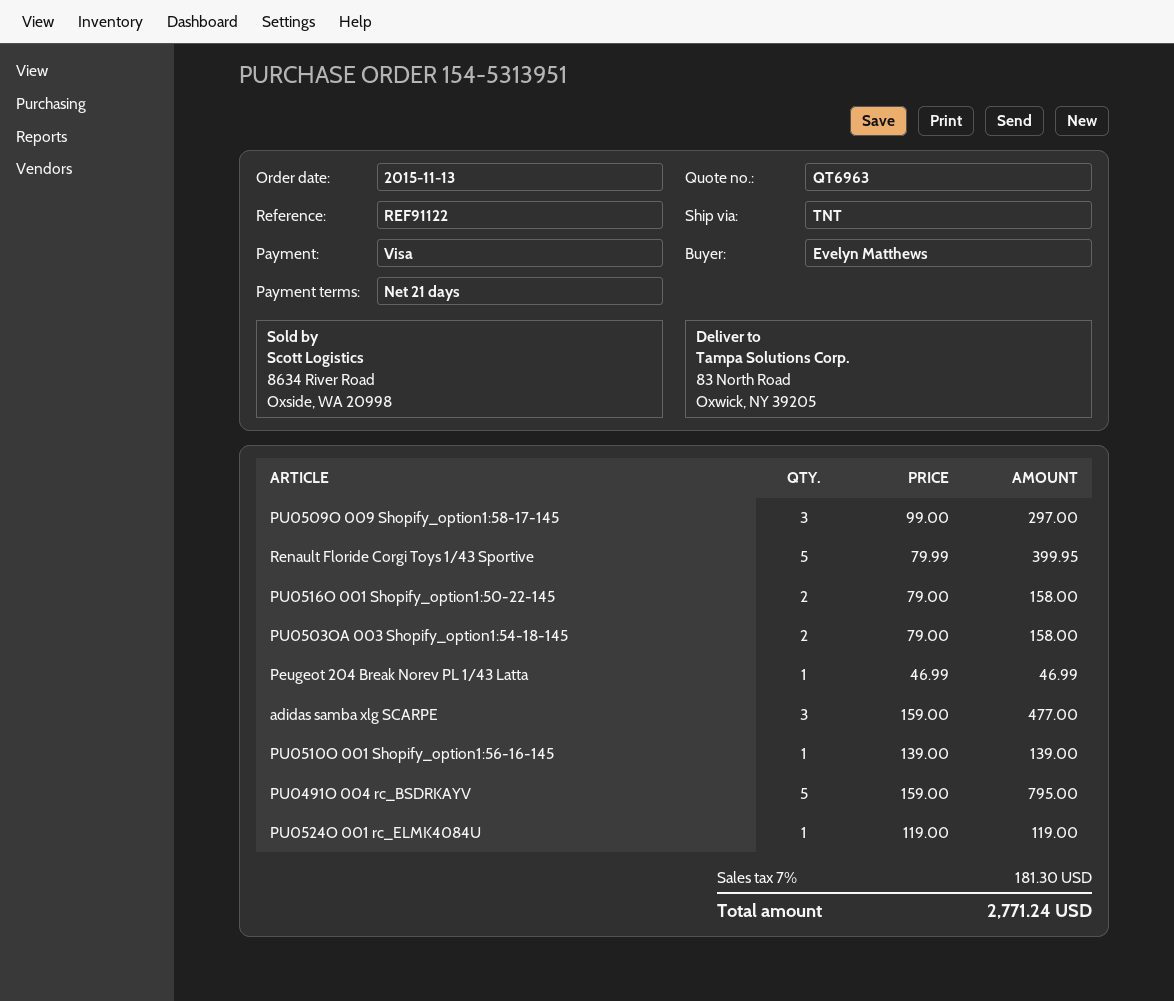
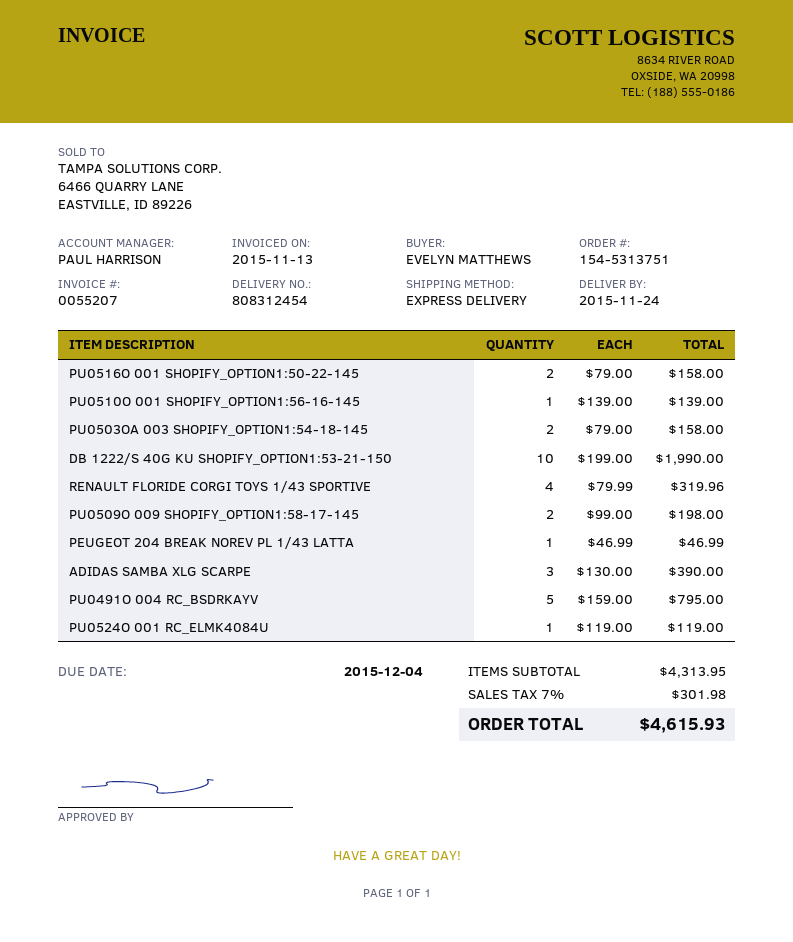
order number: 154-5313951 -> 154-5313751
shipping method: TNT -> express
PU0509O 009 Shopify_option1:58-17-145: 3 x 99.00 = 297.00 -> 2 x 99.00 = 198.00
Renault Floride Corgi Toys 1/43 Sportive: 5 x 79.99 = 399.95 -> 4 x 79.99 = 319.96
adidas samba xlg SCARPE: 3 x 159.00 = 477.00 -> 3 x 130.00 = 390.00
DB 1222/S 40G KU SHOPIFY_OPTION1:53-21-150: none -> 10 x 199.00 = 1990.00
tax: 7% = 181.30 -> 7% = 301.98
total: 2771.24 -> 4615.93

